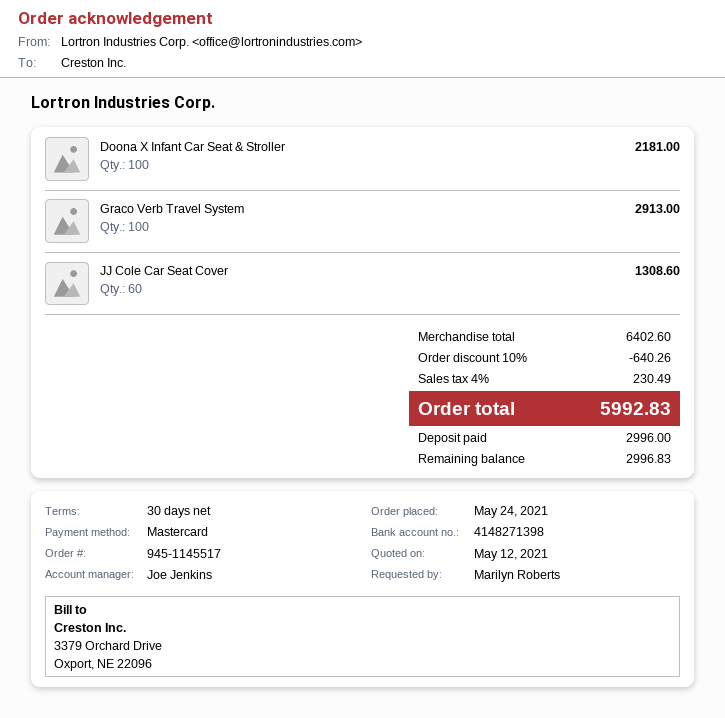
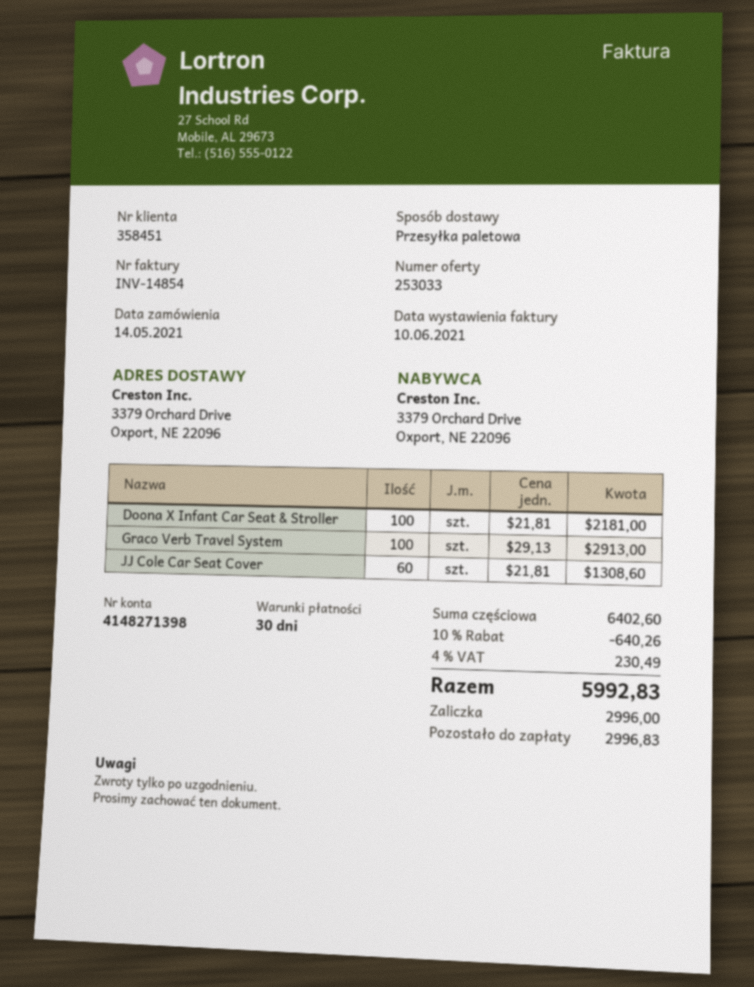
order date: 2021-05-24 -> 2021-05-14

